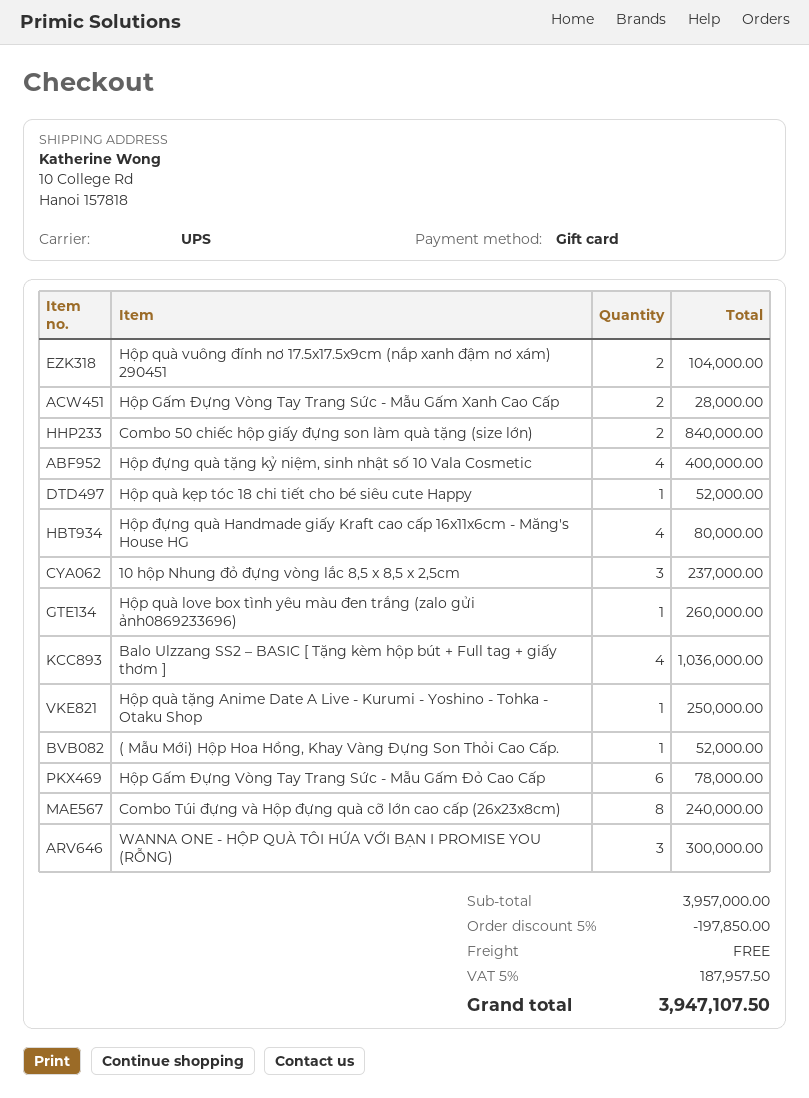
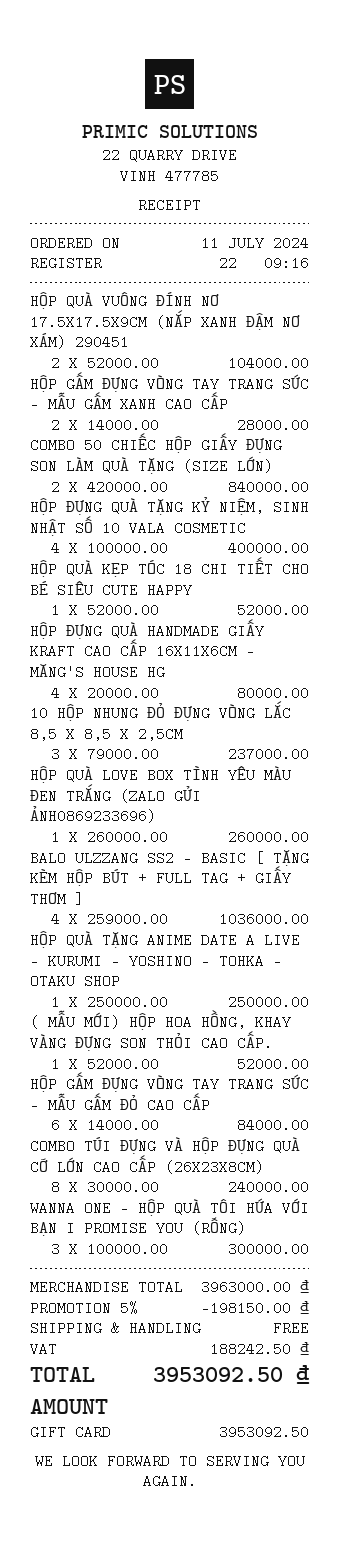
Hộp Gấm Đựng Vòng Tay Trang Sức - Mẫu Gấm Đỏ Cao Cấp: 6 for 78000.00 -> 6 for 84000.00
subtotal: 3957000.00 -> 3963000.00
discount: 5% = 197850.00 -> 5% = 198150.00
tax: 187957.50 -> 188242.50
total: 3947107.50 -> 3953092.50

